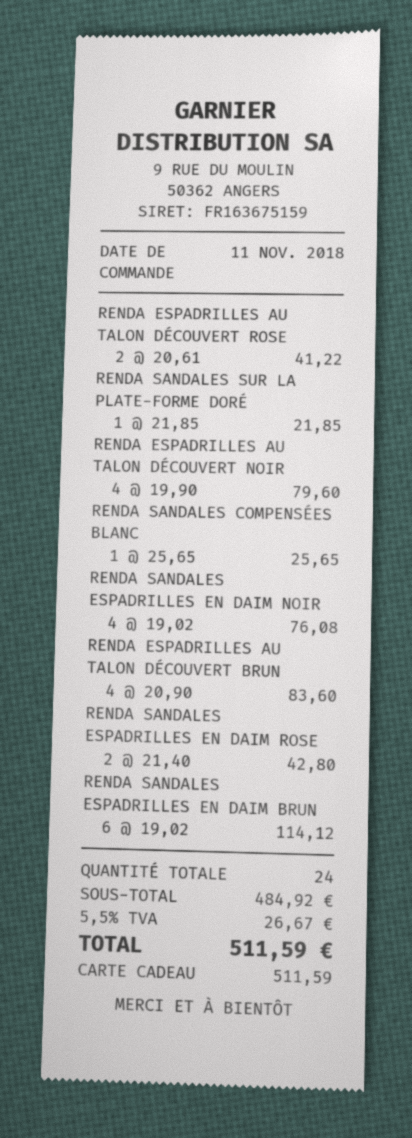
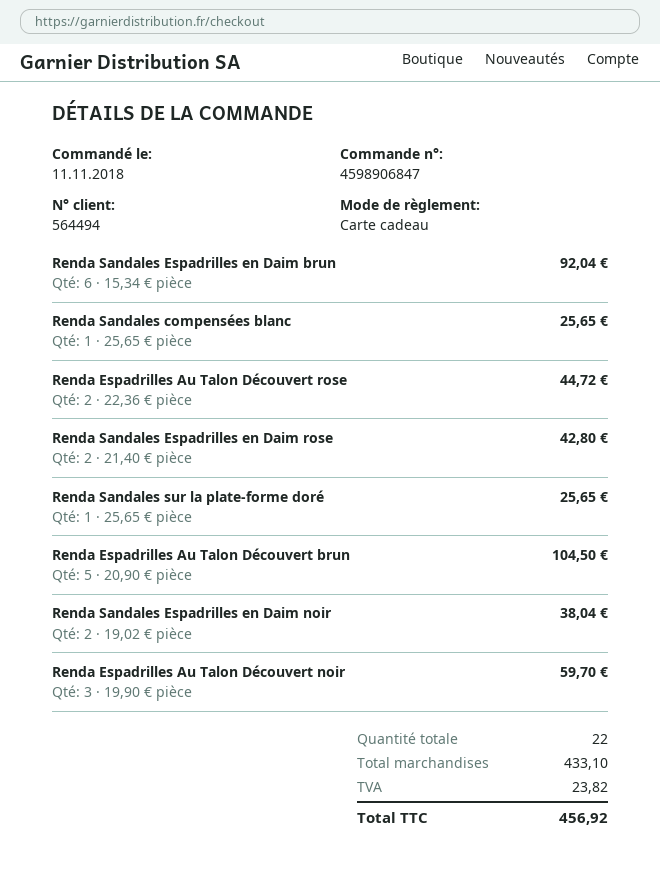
RENDA ESPADRILLES AU TALON DÉCOUVERT ROSE: 2 x 20.61 = 41.22 -> 2 x 22.36 = 44.72
RENDA SANDALES SUR LA PLATE-FORME DORÉ: 1 x 21.85 = 21.85 -> 1 x 25.65 = 25.65
RENDA ESPADRILLES AU TALON DÉCOUVERT NOIR: 4 x 19.90 = 79.60 -> 3 x 19.90 = 59.70
RENDA SANDALES ESPADRILLES EN DAIM NOIR: 4 x 19.02 = 76.08 -> 2 x 19.02 = 38.04
RENDA ESPADRILLES AU TALON DÉCOUVERT BRUN: 4 x 20.90 = 83.60 -> 5 x 20.90 = 104.50
RENDA SANDALES ESPADRILLES EN DAIM BRUN: 6 x 19.02 = 114.12 -> 6 x 15.34 = 92.04
total quantity: 24 -> 22
subtotal: 484.92 -> 433.10
tax: 26.67 -> 23.82
total: 511.59 -> 456.92

